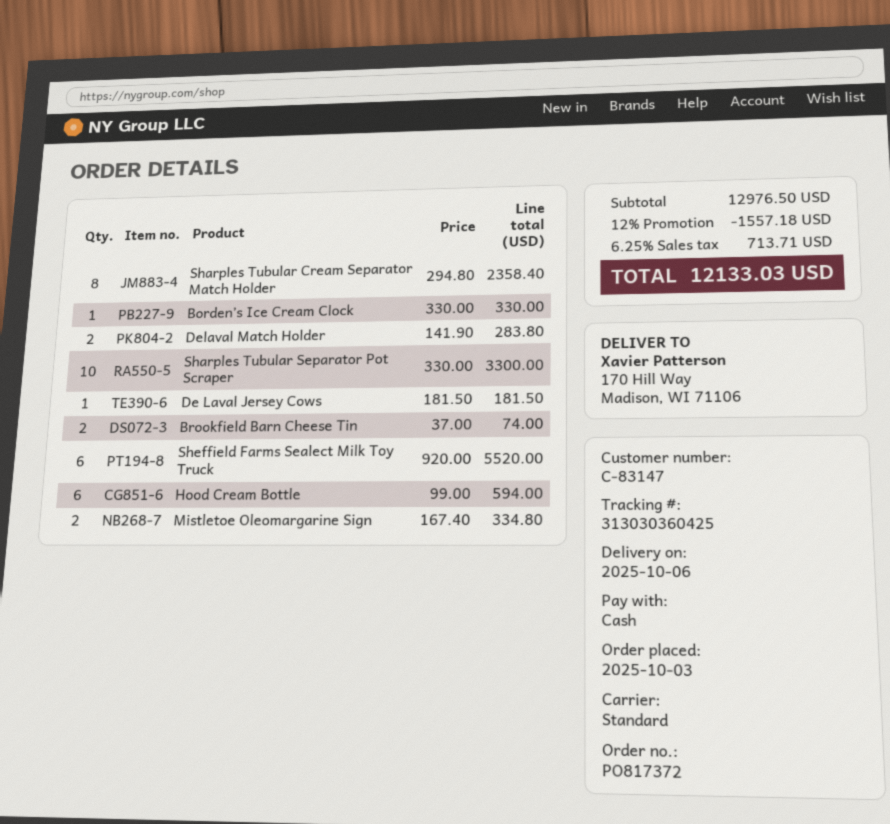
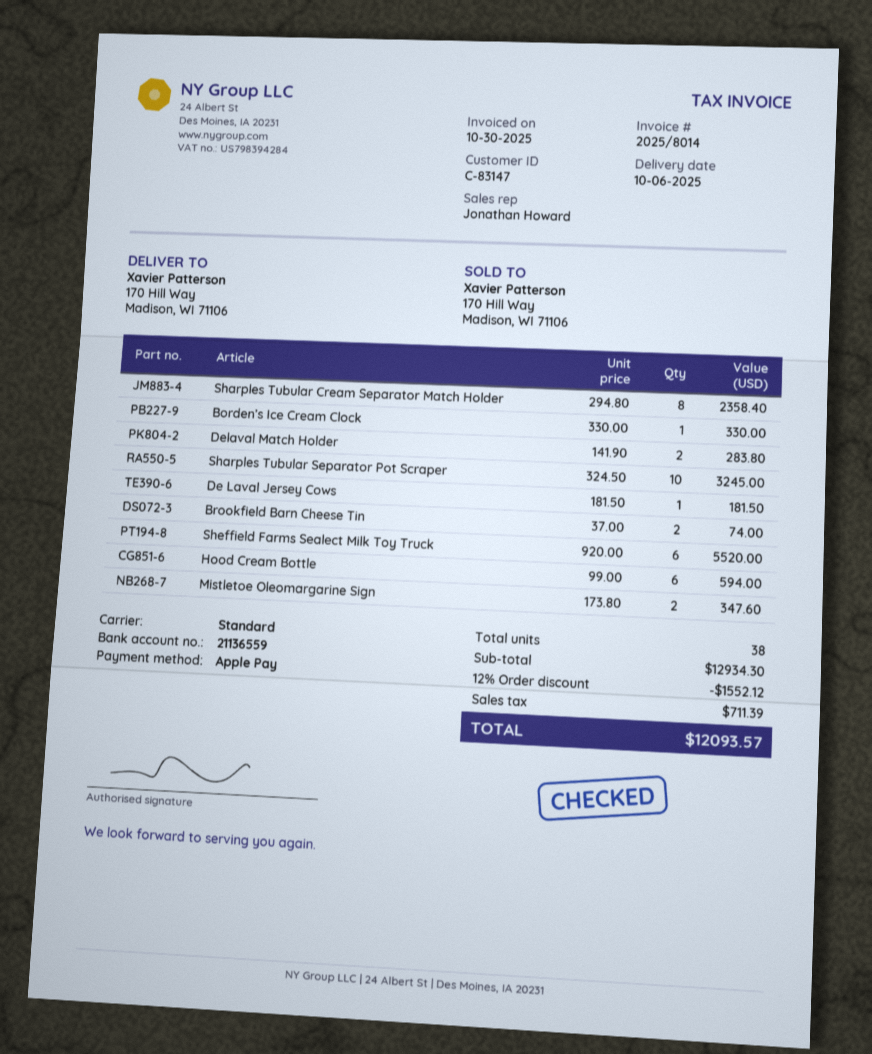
payment method: cash -> Apple Pay
Sharples Tubular Separator Pot Scraper: 10 x 330.00 = 3300.00 -> 10 x 324.50 = 3245.00
Mistletoe Oleomargarine Sign: 2 x 167.40 = 334.80 -> 2 x 173.80 = 347.60
subtotal: 12976.50 -> 12934.30
discount: 12% = 1557.18 -> 12% = 1552.12
tax: 713.71 -> 711.39
total: 12133.03 -> 12093.57

